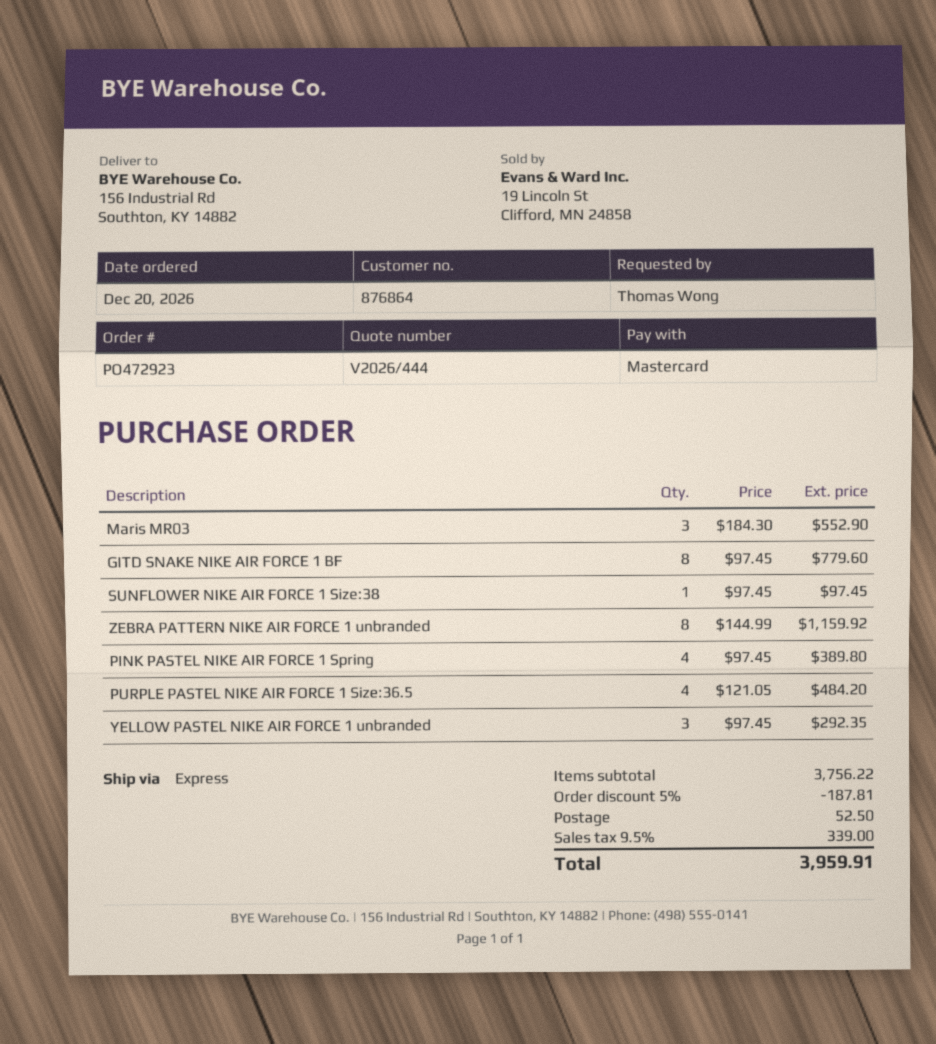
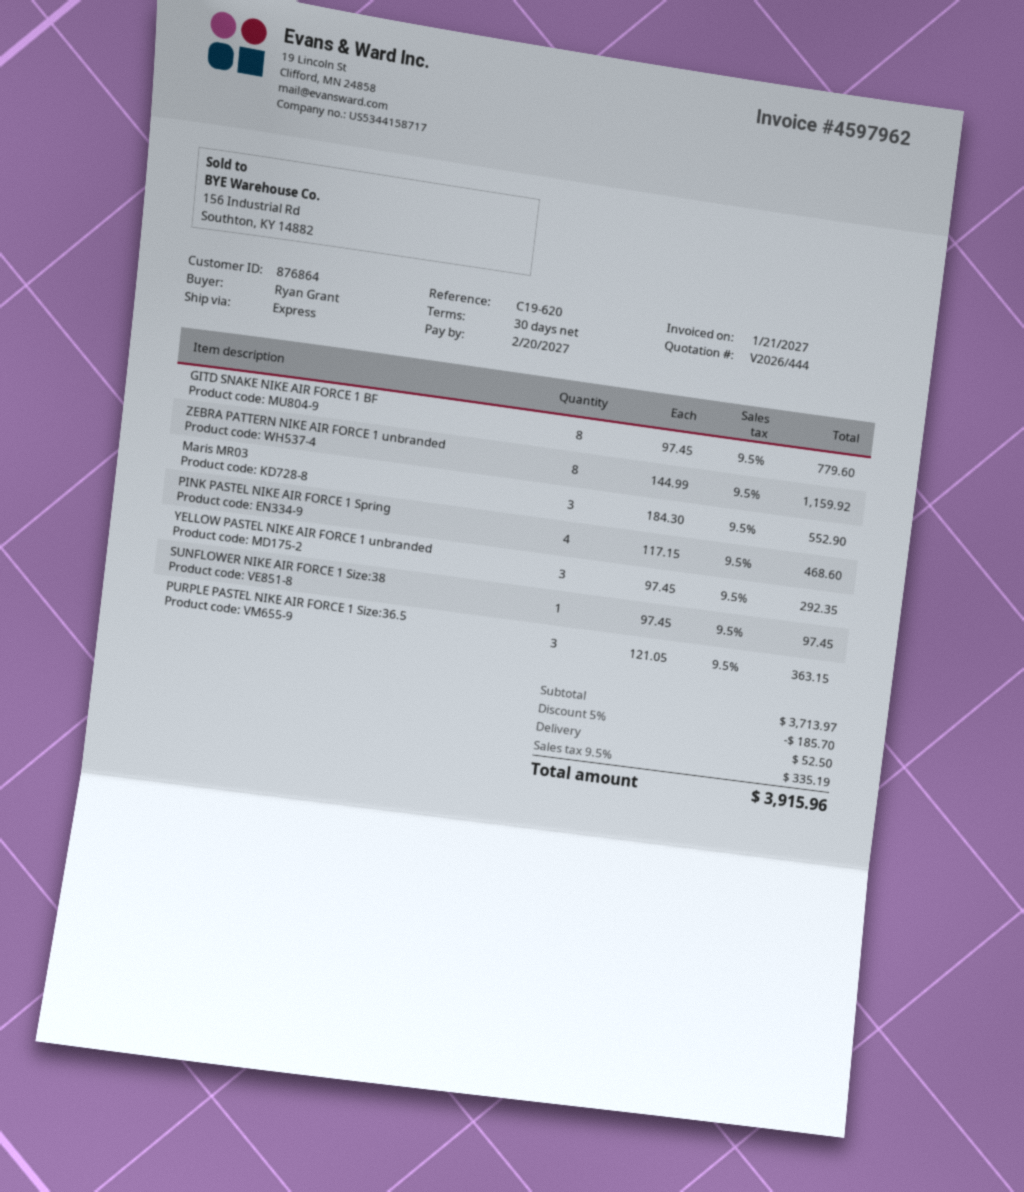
ordered by: Thomas Wong -> Ryan Grant
PINK PASTEL NIKE AIR FORCE 1 Spring: 4 x 97.45 = 389.80 -> 4 x 117.15 = 468.60
PURPLE PASTEL NIKE AIR FORCE 1 Size:36.5: 4 x 121.05 = 484.20 -> 3 x 121.05 = 363.15
subtotal: 3756.22 -> 3713.97
discount: 5% = 187.81 -> 5% = 185.70
tax: 9.5% = 339.00 -> 9.5% = 335.19
total: 3959.91 -> 3915.96

